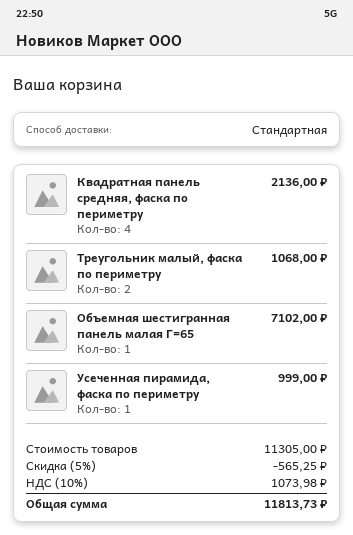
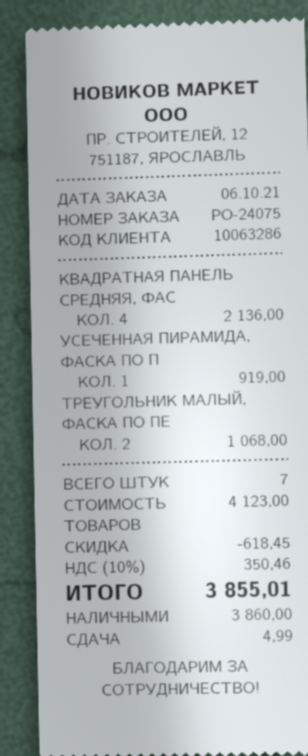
Объемная шестигранная панель малая Г=65: 1 for 7102.00 -> none
Усеченная пирамида, фаска по периметру: 1 for 999.00 -> 1 for 919.00
subtotal: 11305.00 -> 4123.00
discount: 565.25 -> 618.45
tax: 10% = 1073.98 -> 10% = 350.46
total: 11813.73 -> 3855.01

